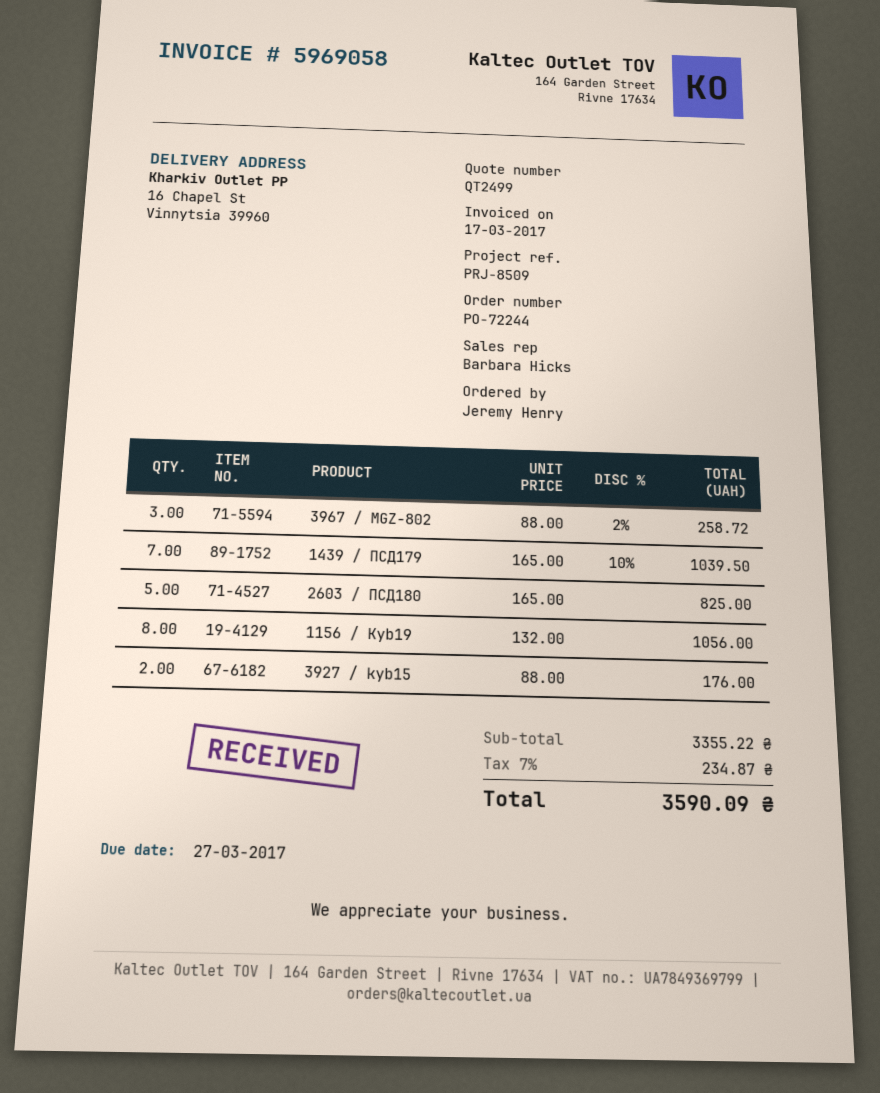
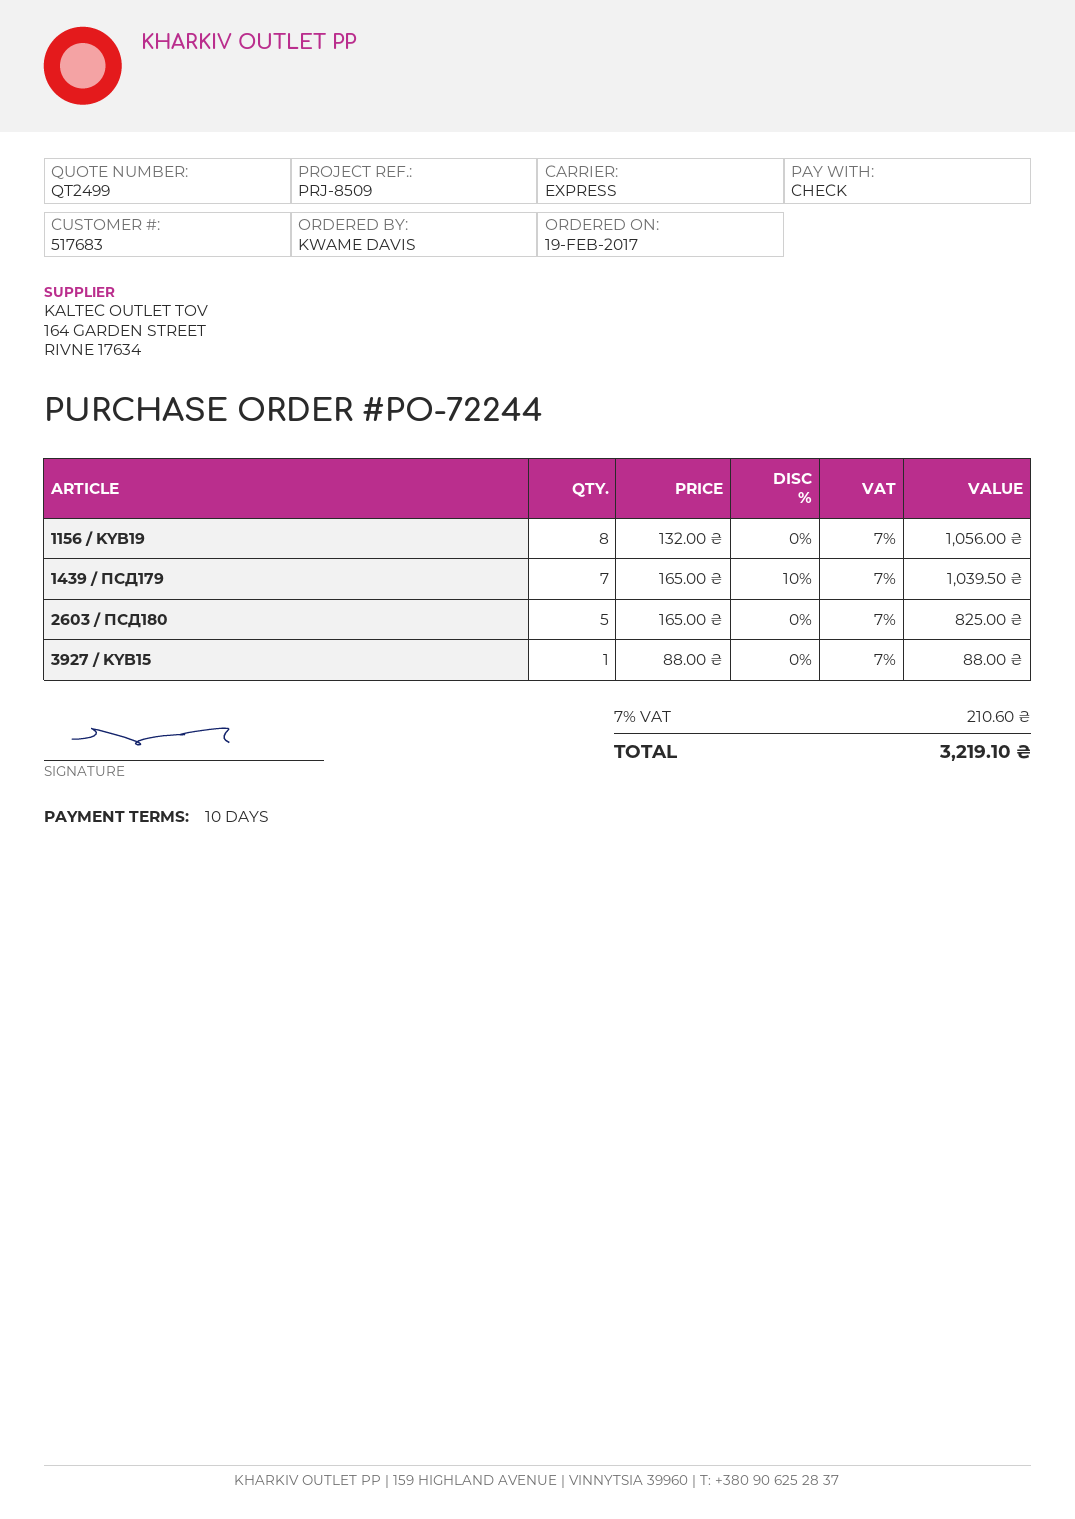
ordered by: Jeremy Henry -> KWAME DAVIS
3967 / MGZ-802: 3 x 88.00 - 2% = 258.72 -> none
3927 / kyb15: 2 x 88.00 = 176.00 -> 1 x 88.00 = 88.00
tax: 7% = 234.87 -> 7% = 210.60
total: 3590.09 -> 3219.10

